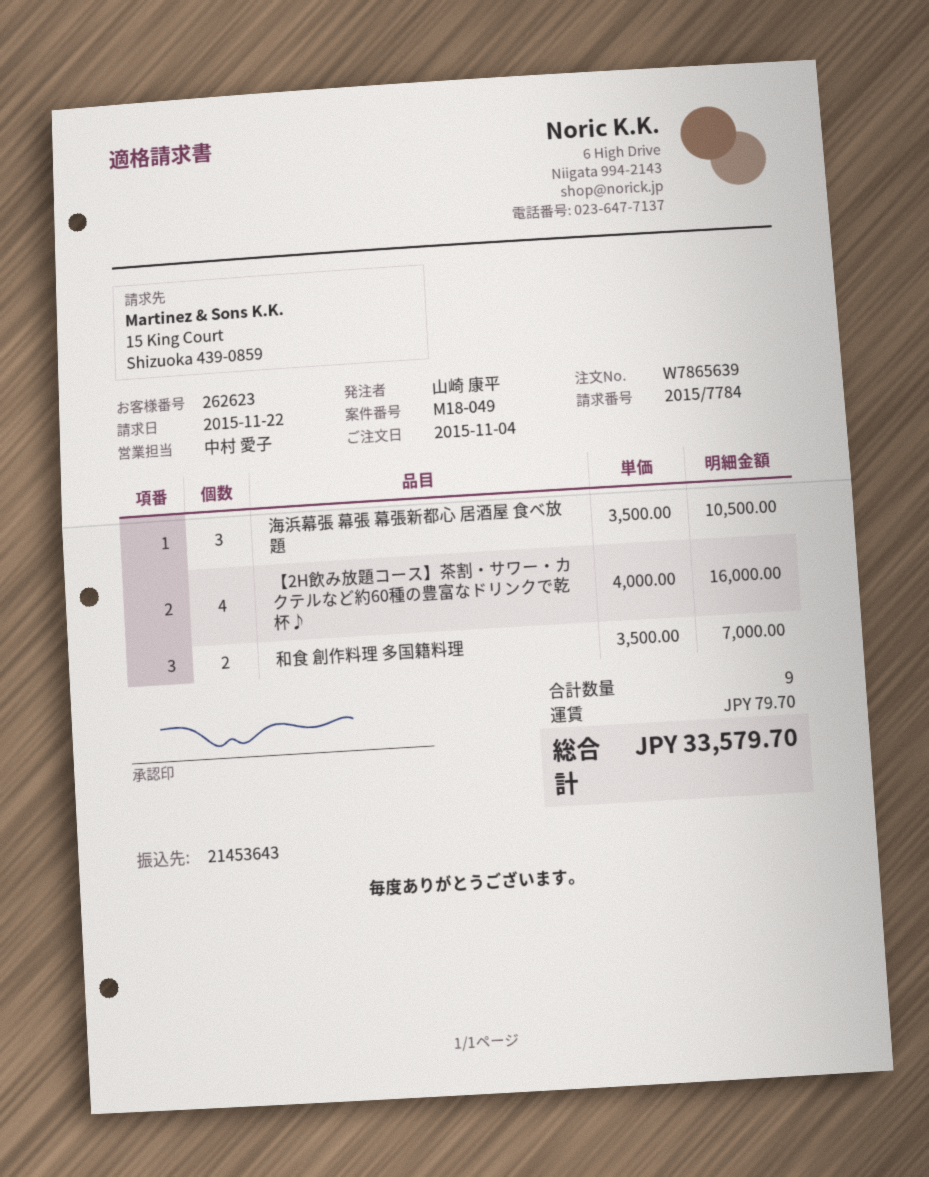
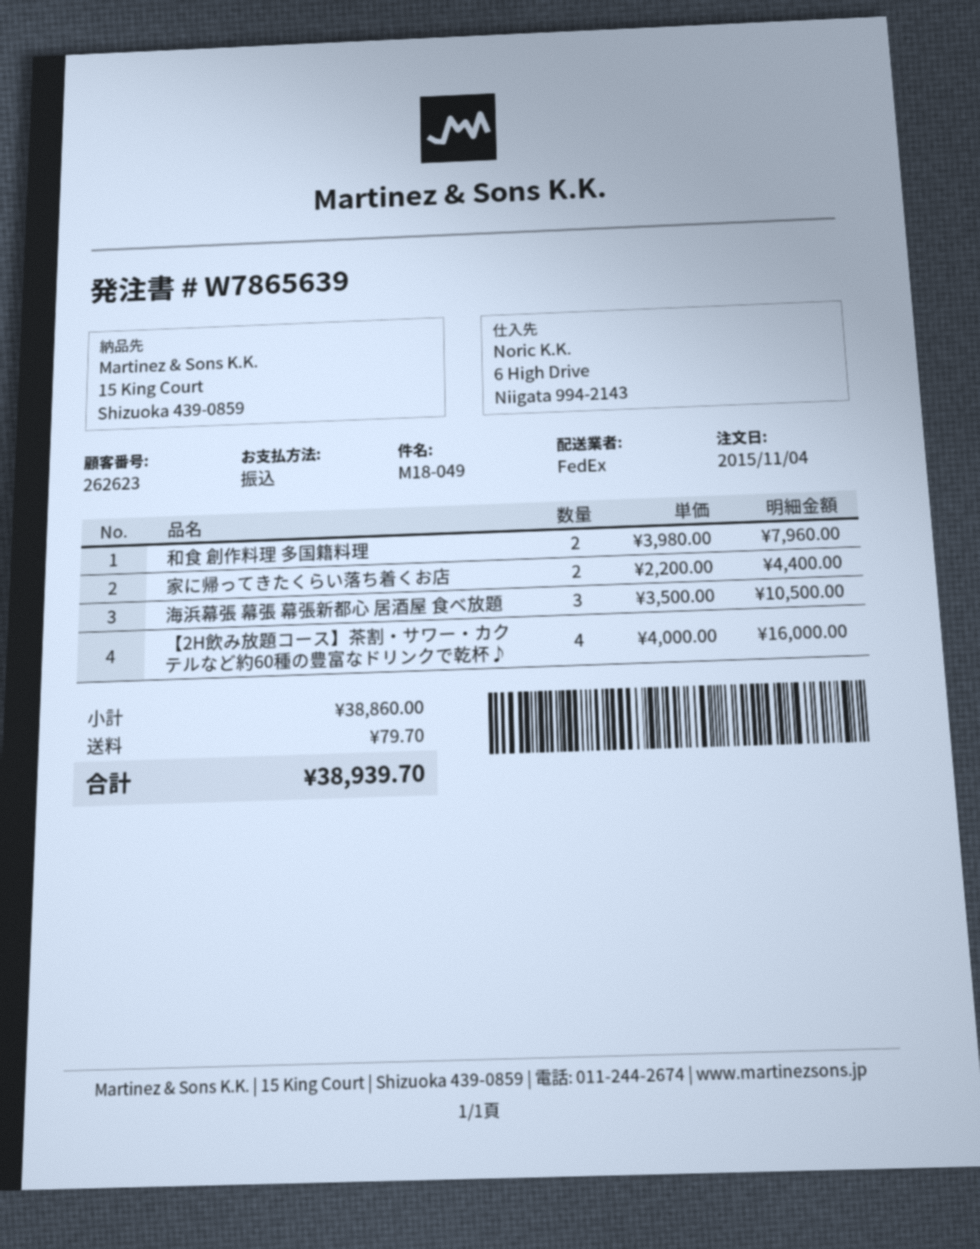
和食 創作料理 多国籍料理: 2 x 3500.00 = 7000.00 -> 2 x 3980.00 = 7960.00
家に帰ってきたくらい落ち着くお店: none -> 2 x 2200.00 = 4400.00
total: 33579.70 -> 38939.70

